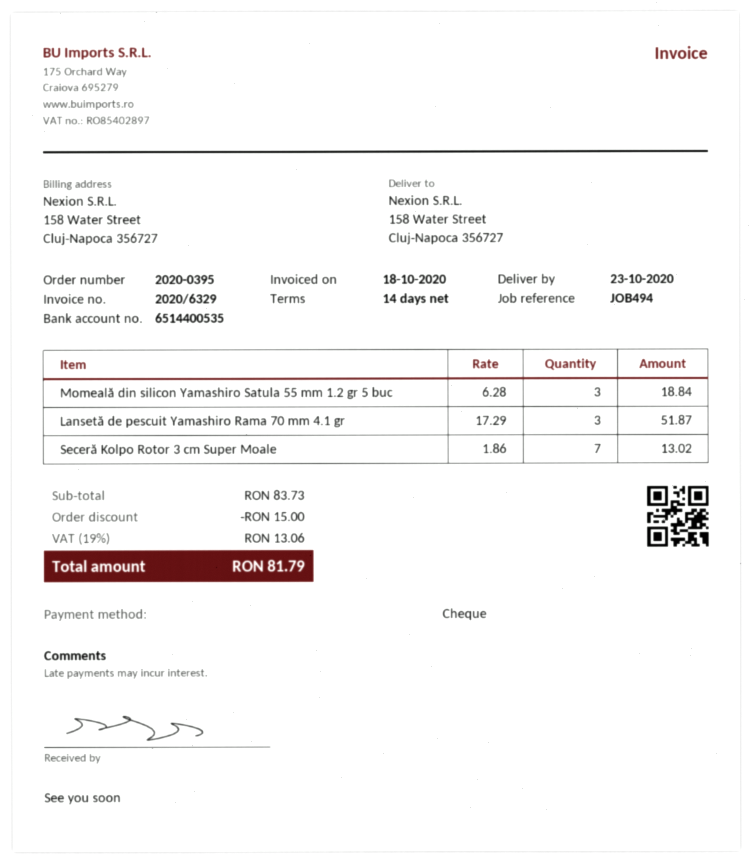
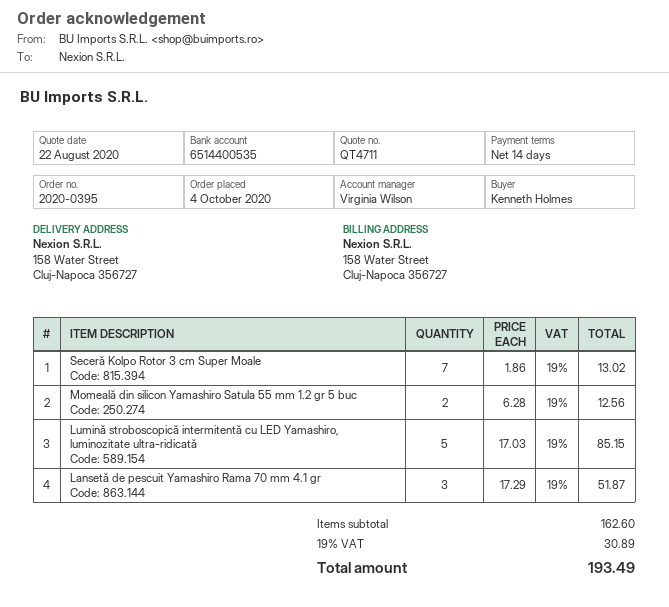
Momeală din silicon Yamashiro Satula 55 mm 1.2 gr 5 buc: 3 x 6.28 = 18.84 -> 2 x 6.28 = 12.56
Lumină stroboscopică intermitentă cu LED Yamashiro, luminozitate ultra-ridicată: none -> 5 x 17.03 = 85.15
subtotal: 83.73 -> 162.60
discount: 15.00 -> none
tax: 19% = 13.06 -> 19% = 30.89
total: 81.79 -> 193.49

